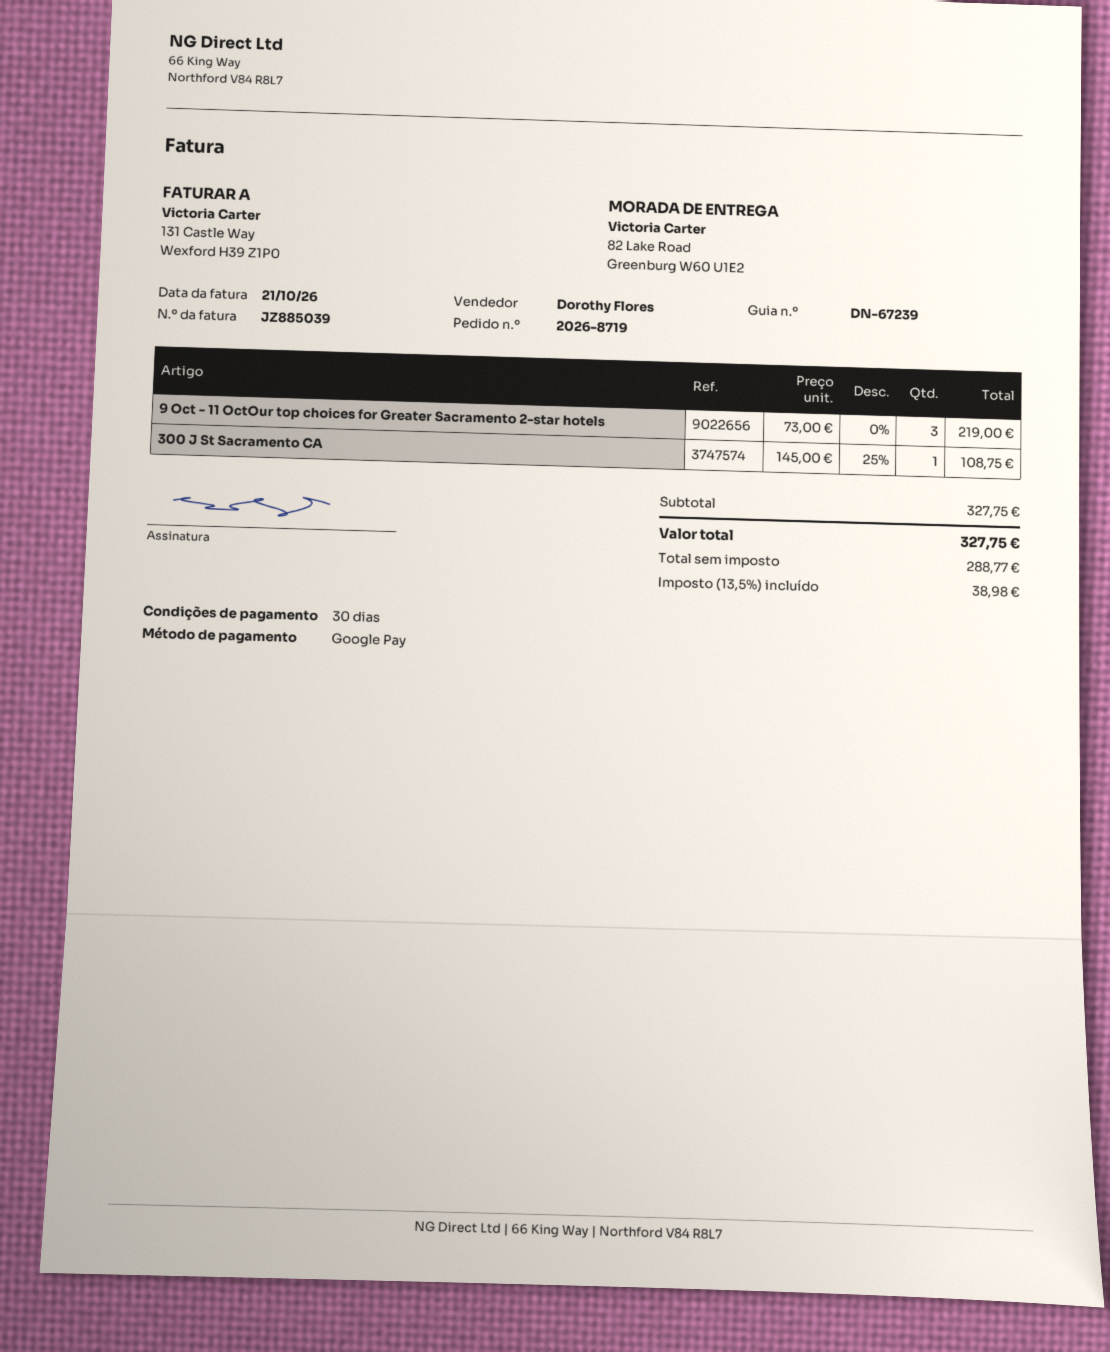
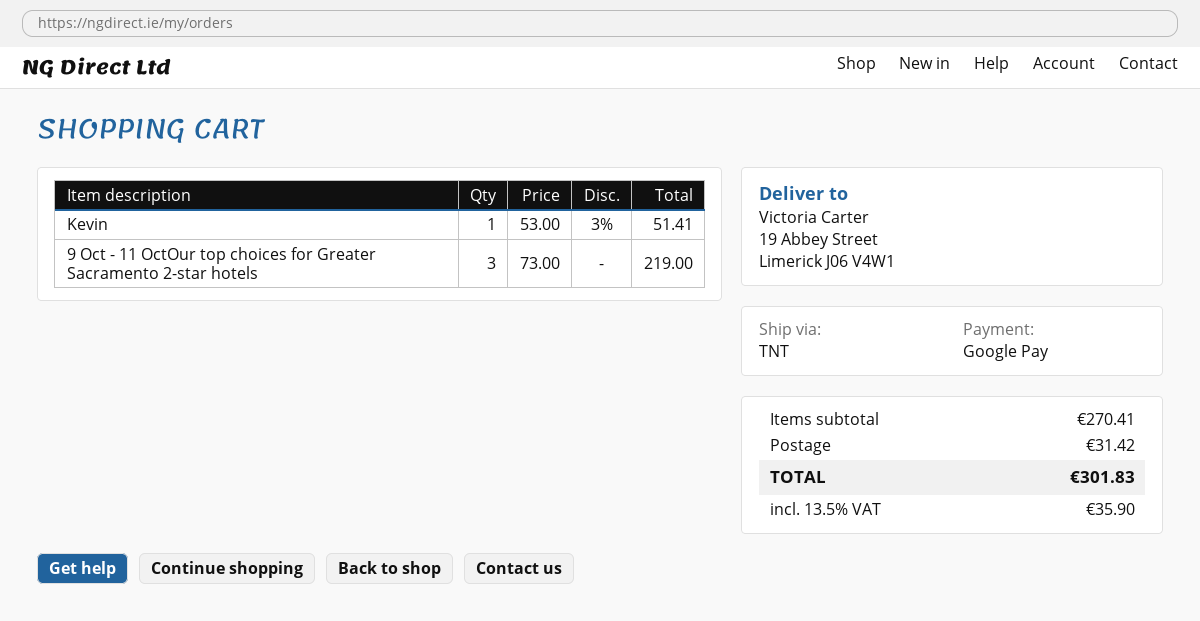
ship to: 82 Lake Road, Greenburg W60 U1E2 -> 19 Abbey Street, Limerick J06 V4W1
300 J St Sacramento CA: 1 x 145.00 - 25% = 108.75 -> none
Kevin: none -> 1 x 53.00 - 3% = 51.41
subtotal: 327.75 -> 270.41
shipping: none -> 31.42
tax: 13.5% = 38.98 -> 13.5% = 35.90
total: 327.75 -> 301.83

